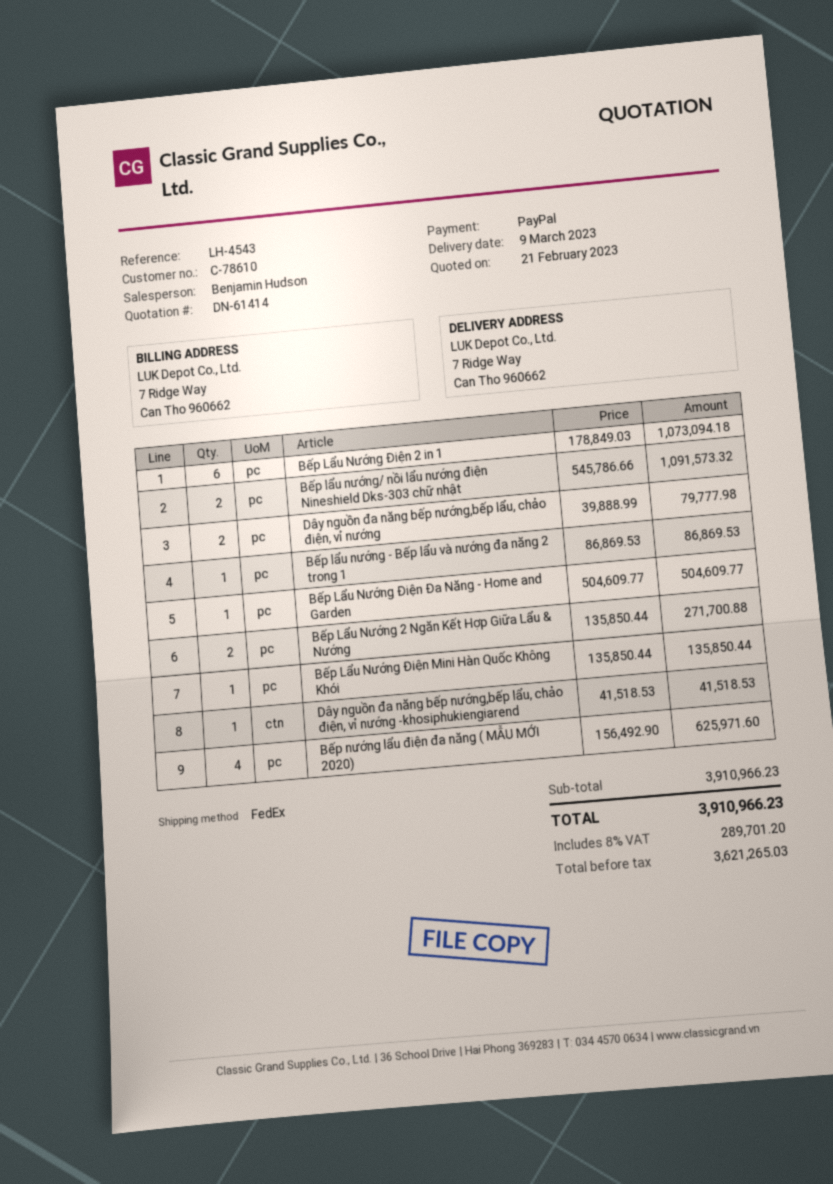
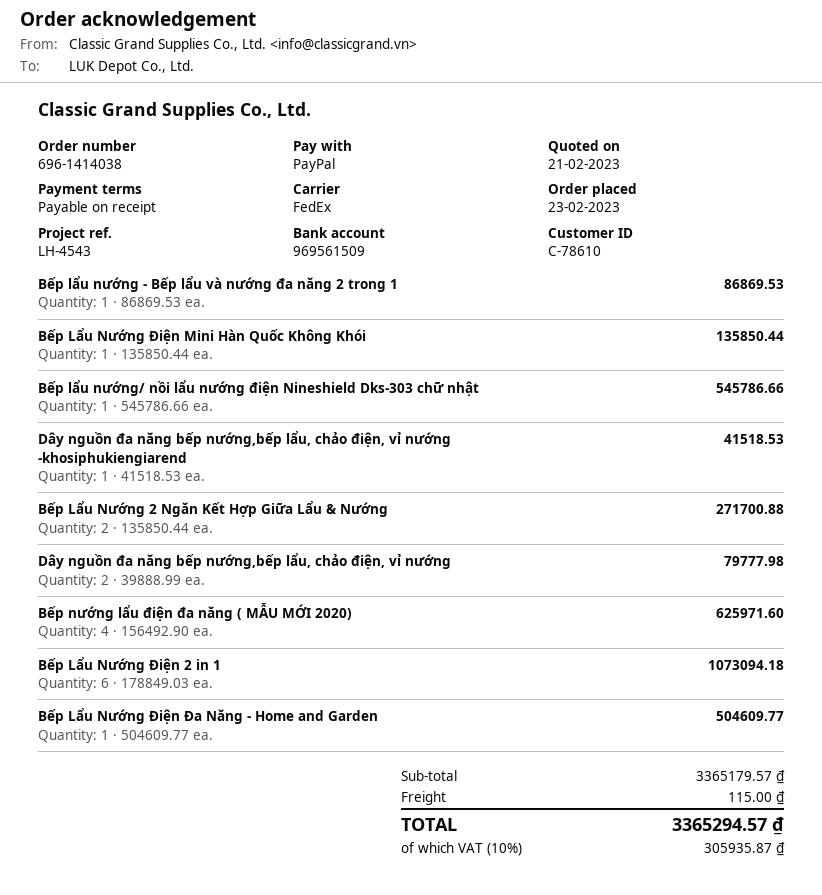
Bếp lẩu nướng/ nồi lẩu nướng điện Nineshield Dks-303 chữ nhật: 2 x 545786.66 = 1091573.32 -> 1 x 545786.66 = 545786.66
subtotal: 3910966.23 -> 3365179.57
shipping: none -> 115.00
tax: 8% = 289701.20 -> 10% = 305935.87
total: 3910966.23 -> 3365294.57

